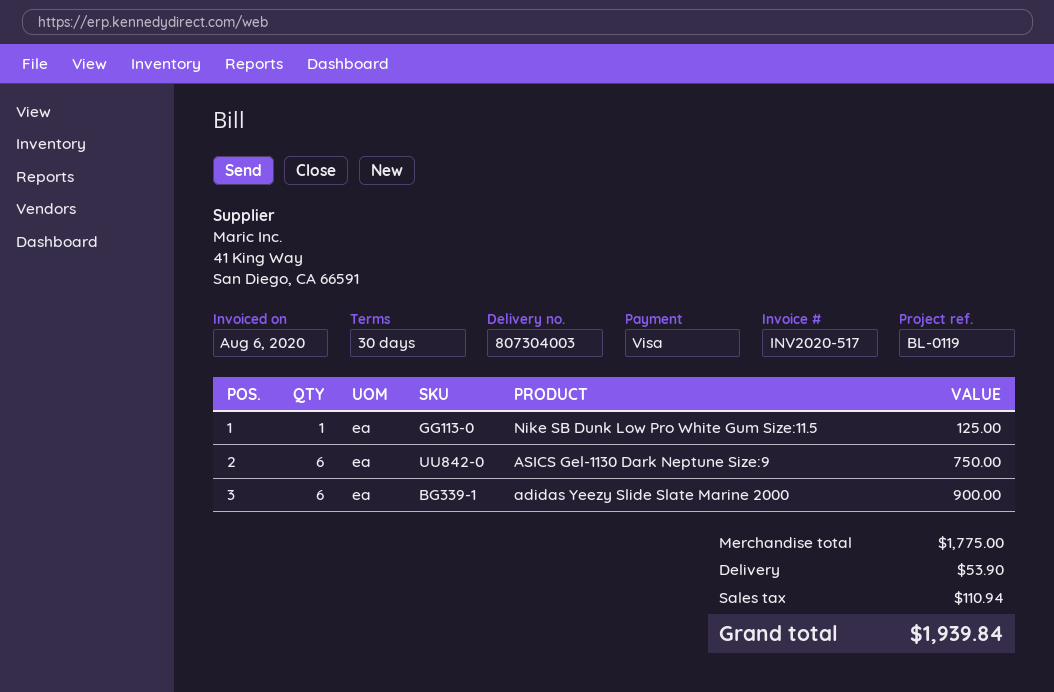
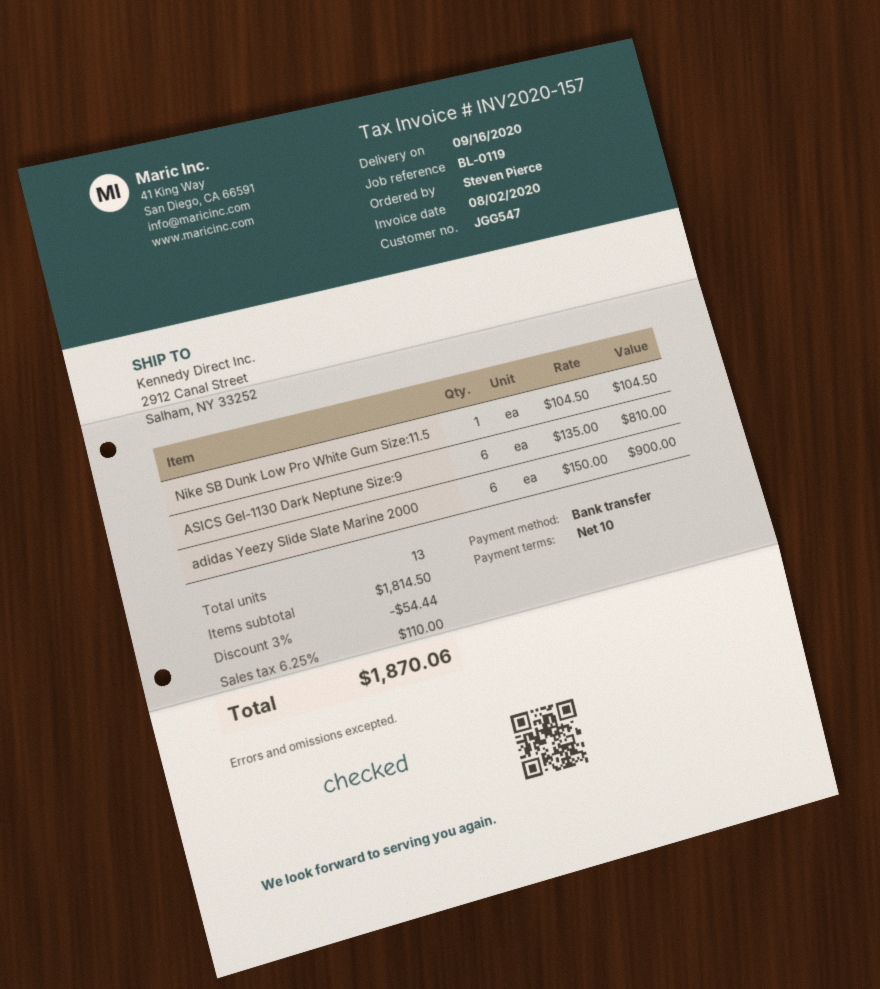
invoice number: INV2020-517 -> INV2020-157
invoice date: 2020-08-06 -> 2020-08-02
payment terms: 30 days -> 10 days
payment method: Visa -> bank transfer
Nike SB Dunk Low Pro White Gum Size:11.5: 1 for 125.00 -> 1 for 104.50
ASICS Gel-1130 Dark Neptune Size:9: 6 for 750.00 -> 6 for 810.00
subtotal: 1775.00 -> 1814.50
discount: none -> 3% = 54.44
shipping: 53.90 -> none
tax: 110.94 -> 110.00
total: 1939.84 -> 1870.06

